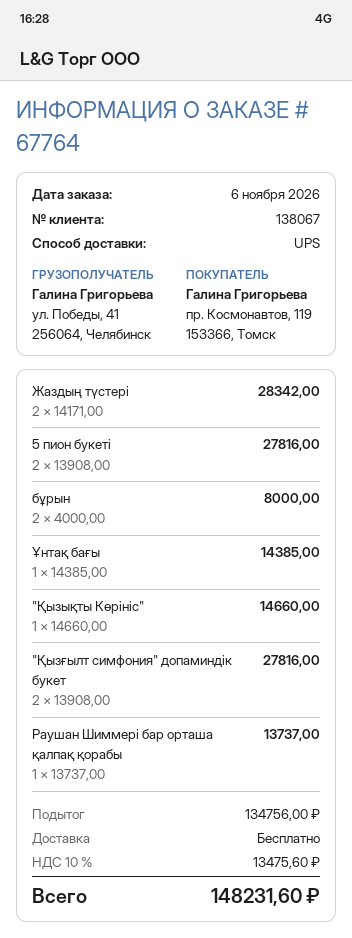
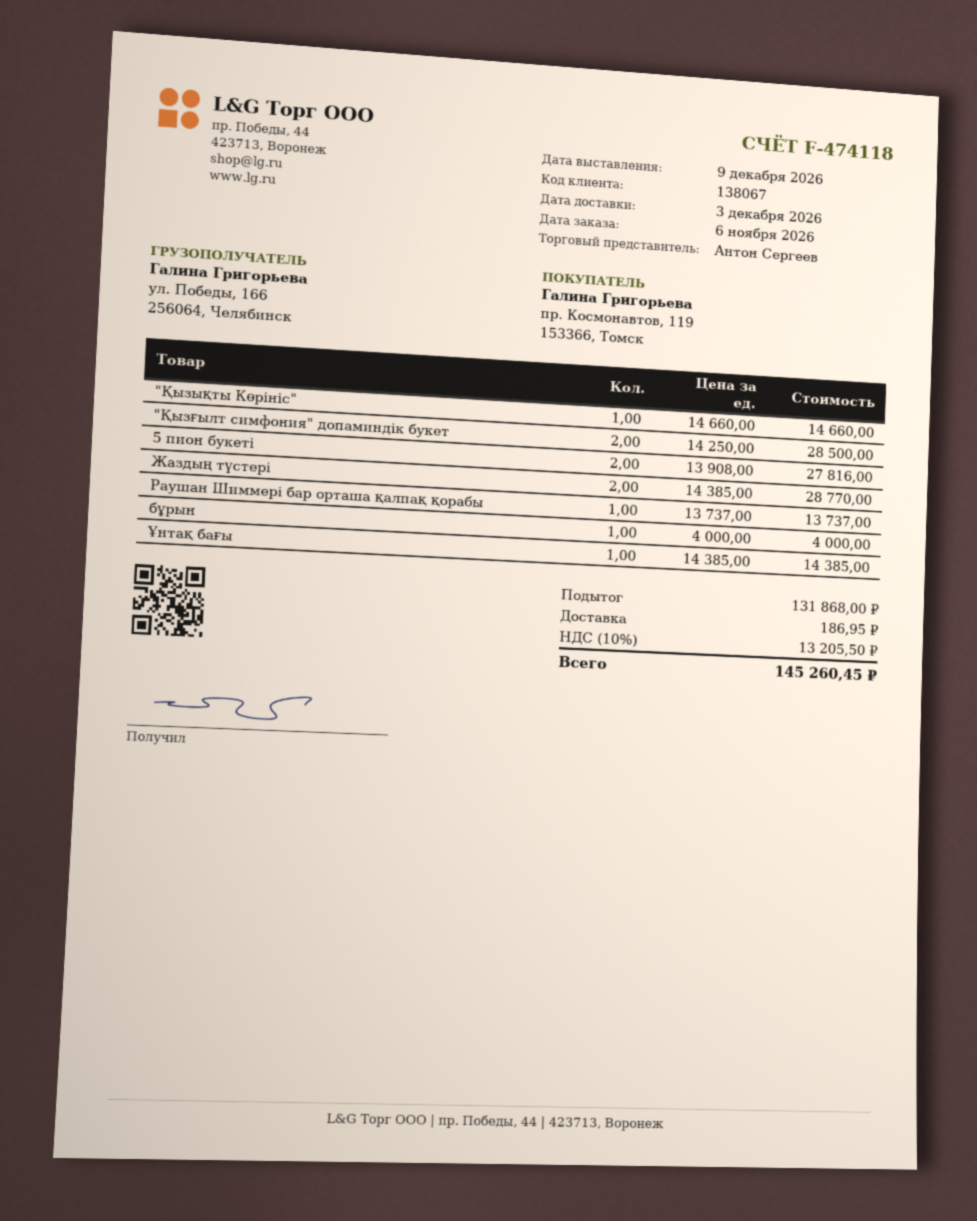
ship to: ул. Победы, 41, 256064, Челябинск -> ул. Победы, 166, 256064, Челябинск
Жаздың түстері: 2 x 14171.00 = 28342.00 -> 2 x 14385.00 = 28770.00
бұрын: 2 x 4000.00 = 8000.00 -> 1 x 4000.00 = 4000.00
"Қызғылт симфония" допаминдік букет: 2 x 13908.00 = 27816.00 -> 2 x 14250.00 = 28500.00
subtotal: 134756.00 -> 131868.00
shipping: 0.00 -> 186.95
tax: 10% = 13475.60 -> 10% = 13205.50
total: 148231.60 -> 145260.45

